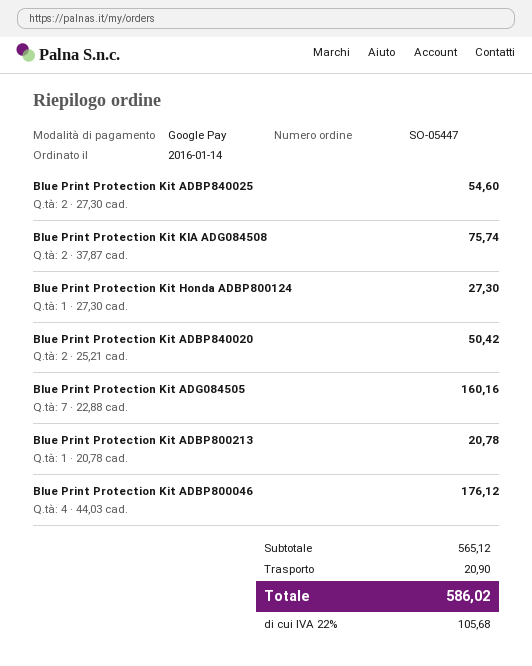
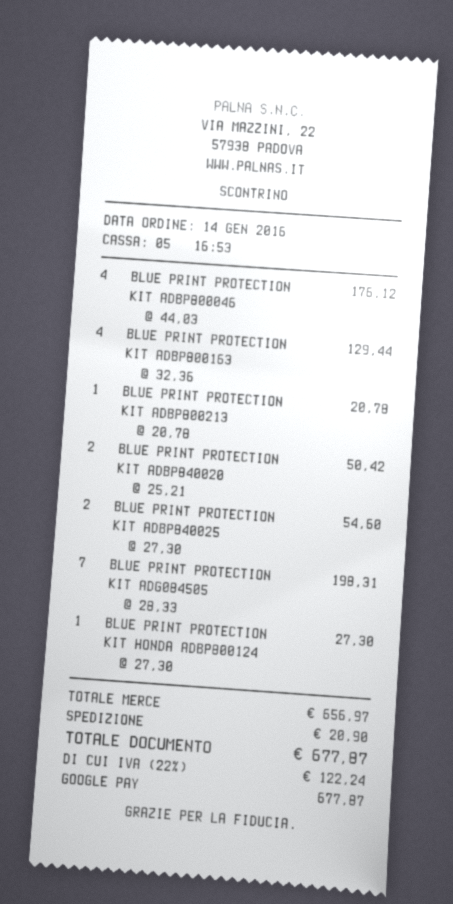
Blue Print Protection Kit KIA ADG084508: 2 x 37.87 = 75.74 -> none
Blue Print Protection Kit ADG084505: 7 x 22.88 = 160.16 -> 7 x 28.33 = 198.31
BLUE PRINT PROTECTION KIT ADBP800163: none -> 4 x 32.36 = 129.44
subtotal: 565.12 -> 656.97
tax: 22% = 105.68 -> 22% = 122.24
total: 586.02 -> 677.87

